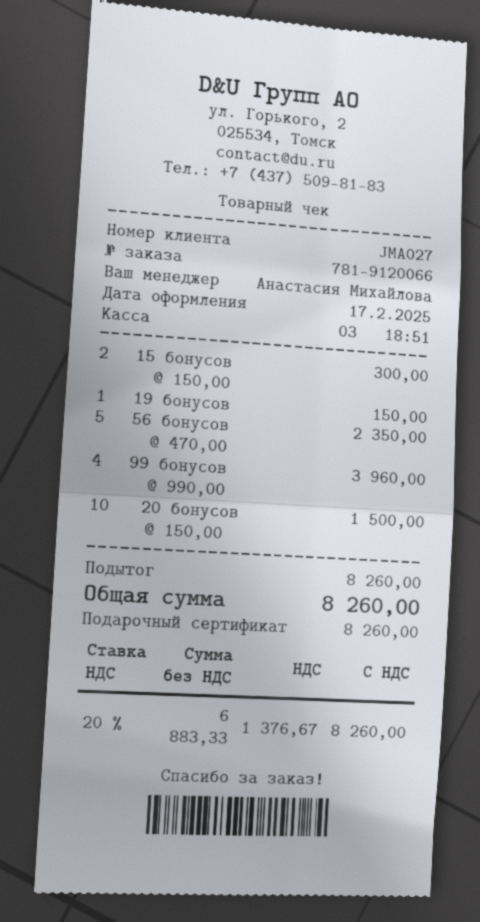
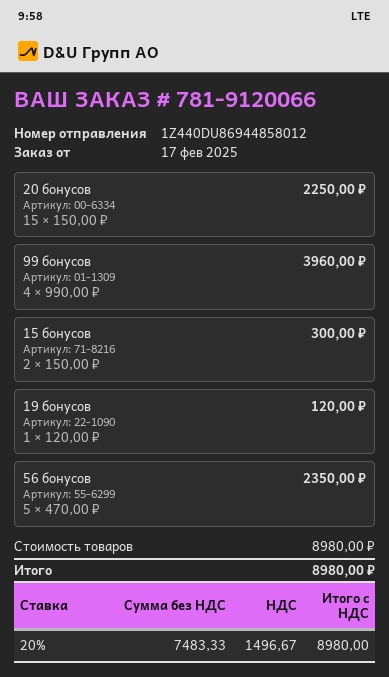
19 бонусов: 1 x 150.00 = 150.00 -> 1 x 120.00 = 120.00
20 бонусов: 10 x 150.00 = 1500.00 -> 15 x 150.00 = 2250.00
subtotal: 8260.00 -> 8980.00
net: 6883.33 -> 7483.33
tax: 20% = 1376.67 -> 20% = 1496.67
total: 8260.00 -> 8980.00

